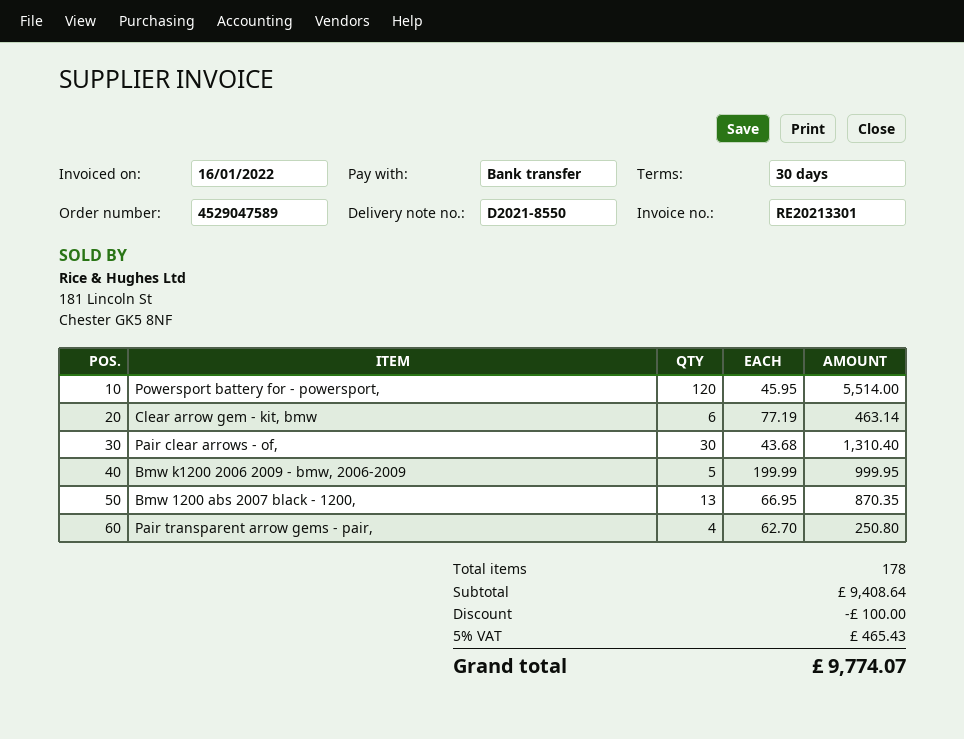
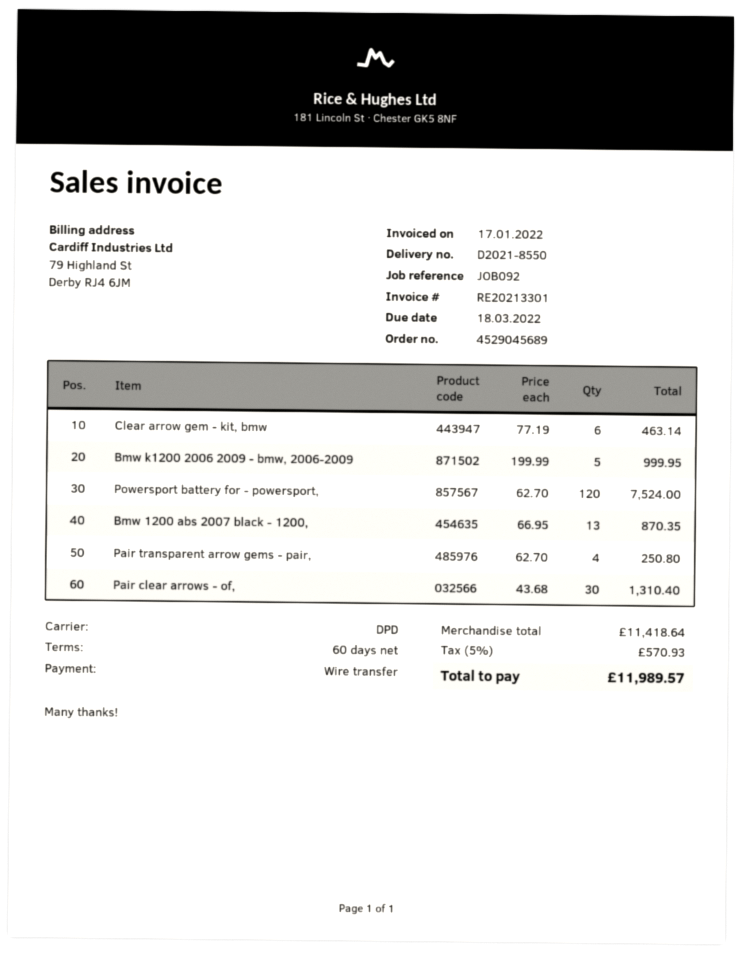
order number: 4529047589 -> 4529045689
invoice date: 2022-01-16 -> 2022-01-17
payment terms: 30 days -> 60 days
Powersport battery for - powersport,: 120 x 45.95 = 5514.00 -> 120 x 62.70 = 7524.00
subtotal: 9408.64 -> 11418.64
discount: 100.00 -> none
tax: 5% = 465.43 -> 5% = 570.93
total: 9774.07 -> 11989.57

